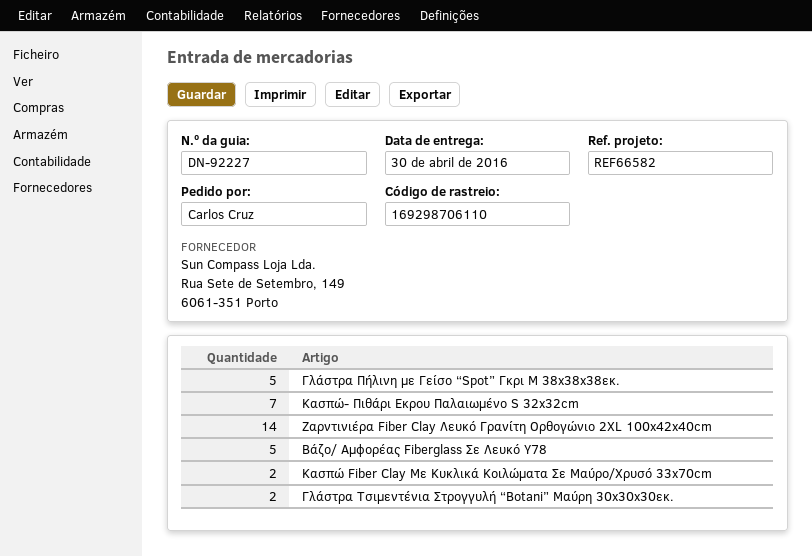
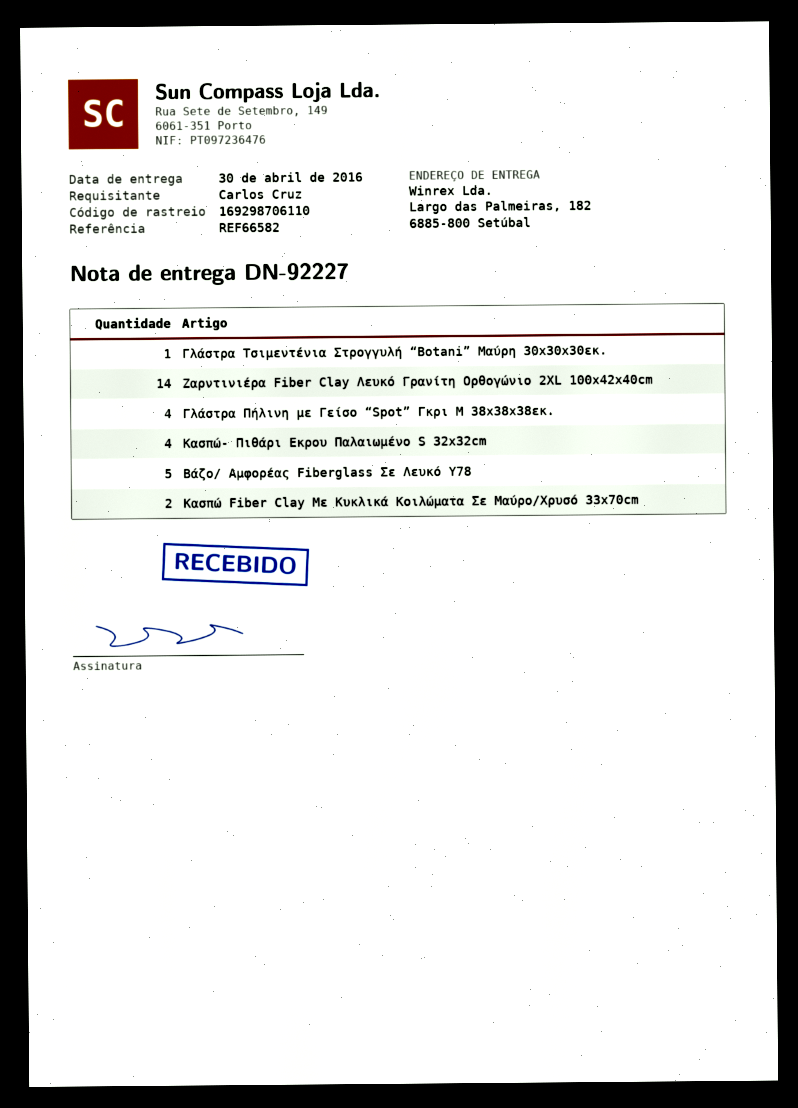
Γλάστρα Πήλινη με Γείσο “Spot” Γκρι M 38x38x38εκ.: 5 -> 4
Κασπώ- Πιθάρι Εκρου Παλαιωμένο S 32x32cm: 7 -> 4
Γλάστρα Τσιμεντένια Στρογγυλή “Botani” Μαύρη 30x30x30εκ.: 2 -> 1

